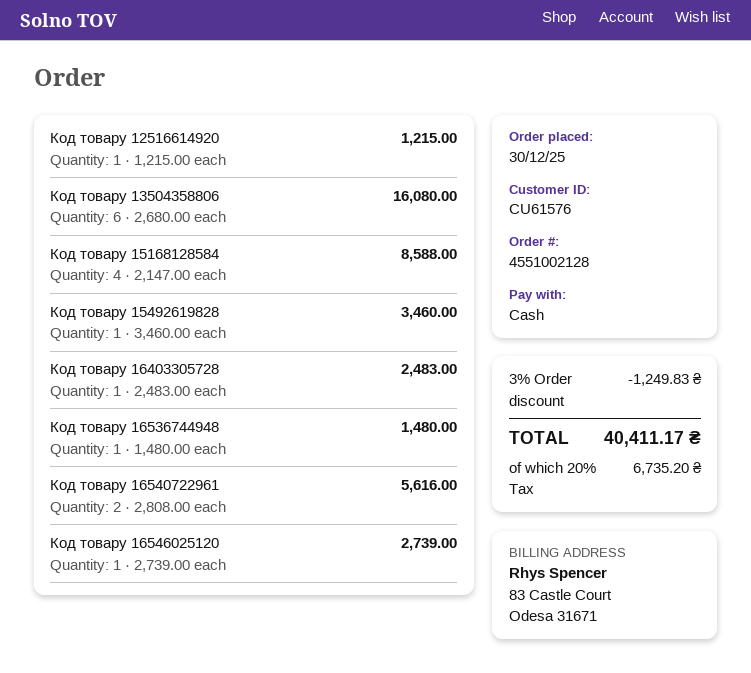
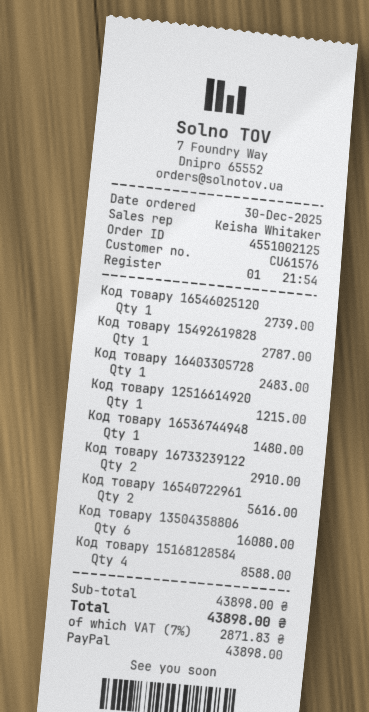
order number: 4551002128 -> 4551002125
payment method: cash -> PayPal
Код товару 15492619828: 1 for 3460.00 -> 1 for 2787.00
Код товару 16733239122: none -> 2 for 2910.00
discount: 3% = 1249.83 -> none
tax: 20% = 6735.20 -> 7% = 2871.83
total: 40411.17 -> 43898.00

